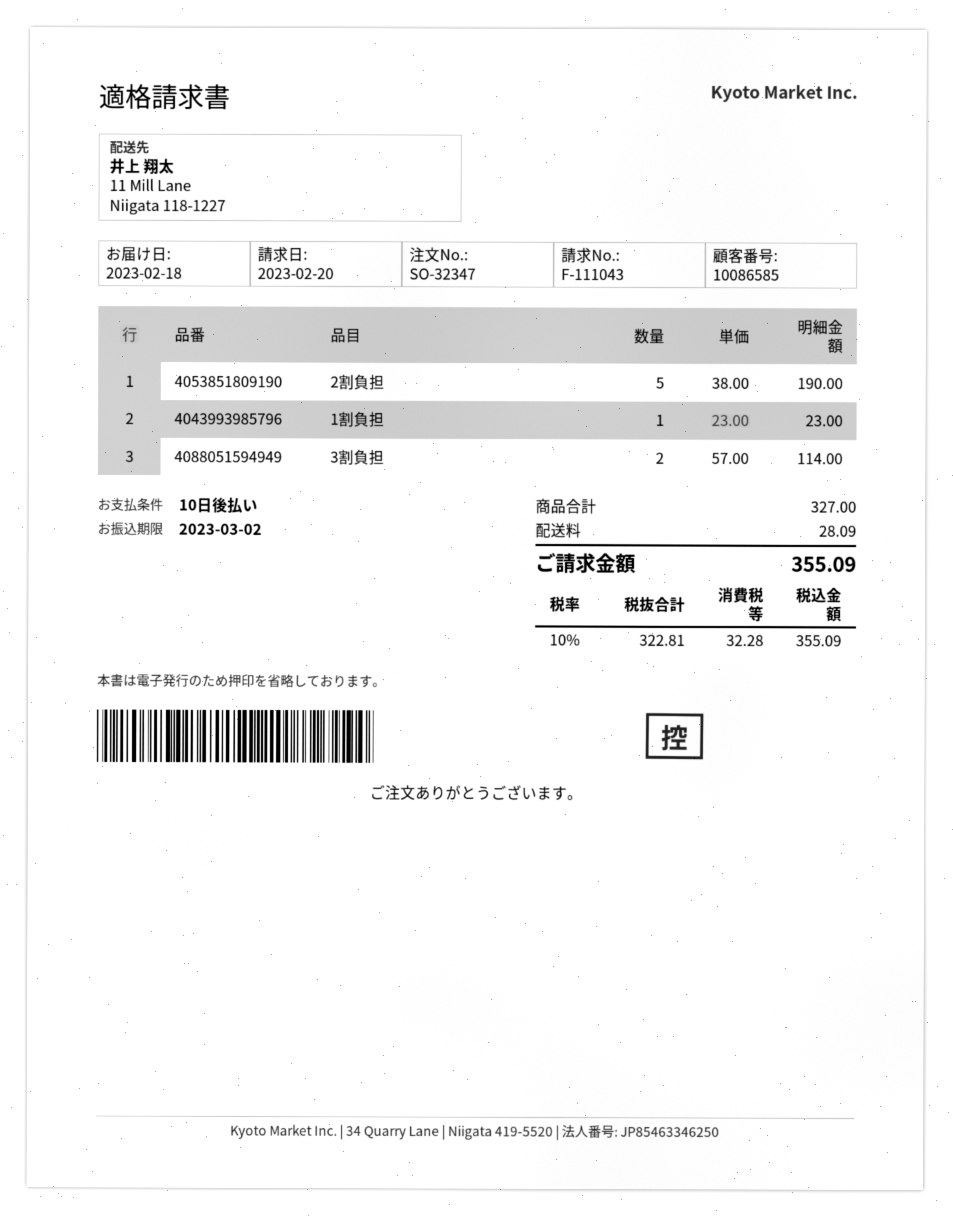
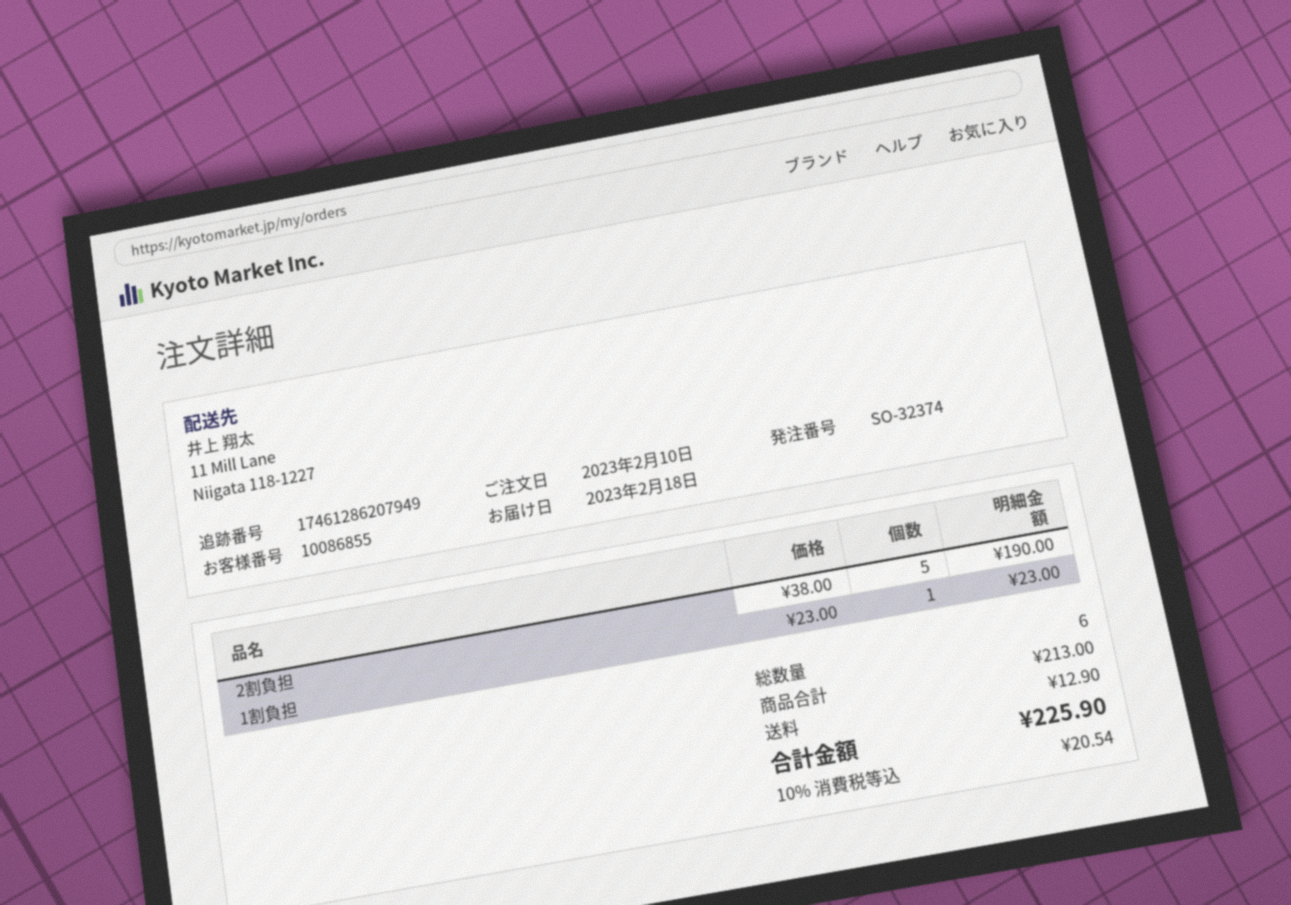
order number: SO-32347 -> SO-32374
customer number: 10086585 -> 10086855
3割負担: 2 x 57.00 = 114.00 -> none
subtotal: 327.00 -> 213.00
shipping: 28.09 -> 12.90
tax: 10% = 32.28 -> 10% = 20.54
total: 355.09 -> 225.90

